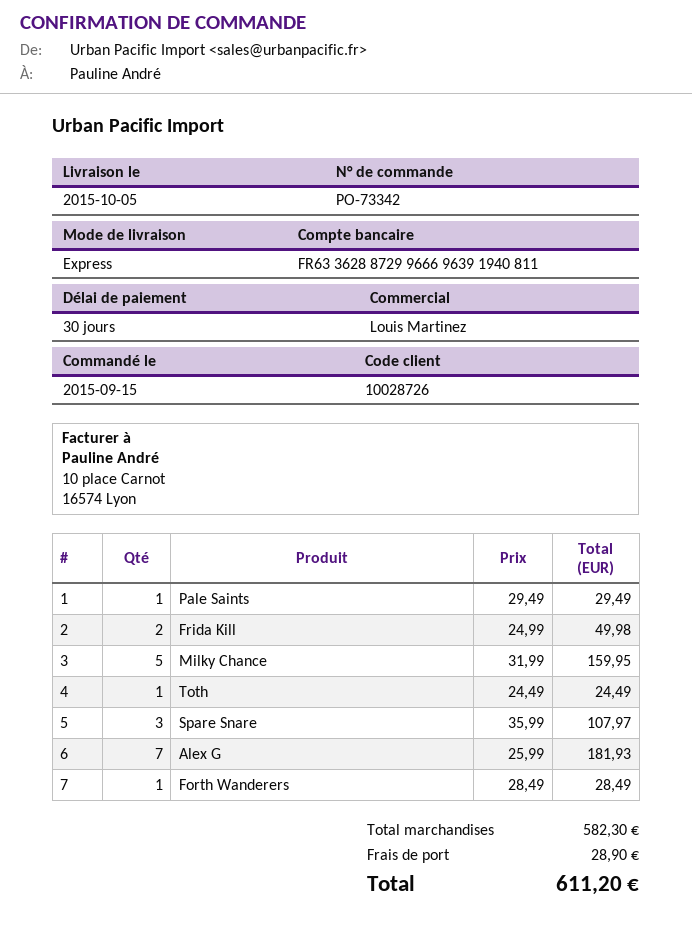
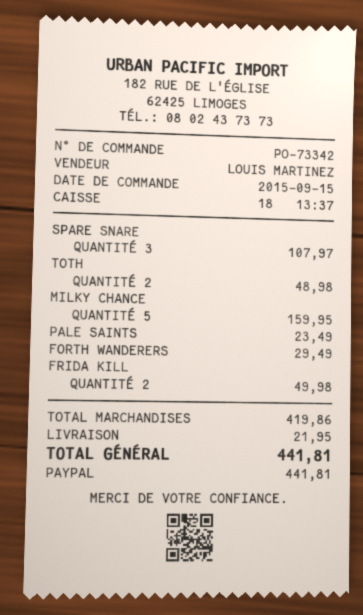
Pale Saints: 1 for 29.49 -> 1 for 23.49
Toth: 1 for 24.49 -> 2 for 48.98
Alex G: 7 for 181.93 -> none
Forth Wanderers: 1 for 28.49 -> 1 for 29.49
subtotal: 582.30 -> 419.86
shipping: 28.90 -> 21.95
total: 611.20 -> 441.81

